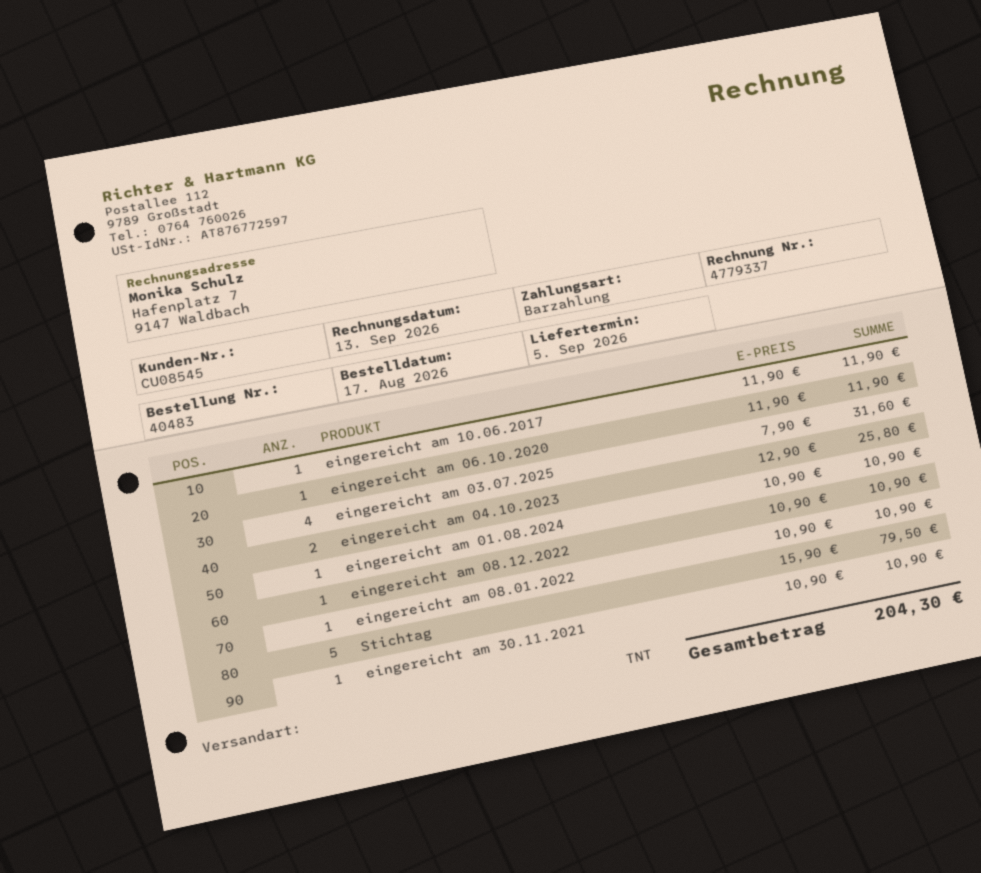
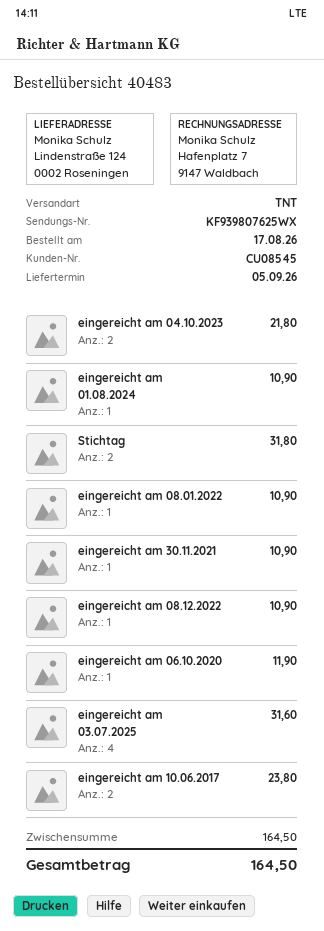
eingereicht am 10.06.2017: 1 for 11.90 -> 2 for 23.80
eingereicht am 04.10.2023: 2 for 25.80 -> 2 for 21.80
Stichtag: 5 for 79.50 -> 2 for 31.80
total: 204.30 -> 164.50

